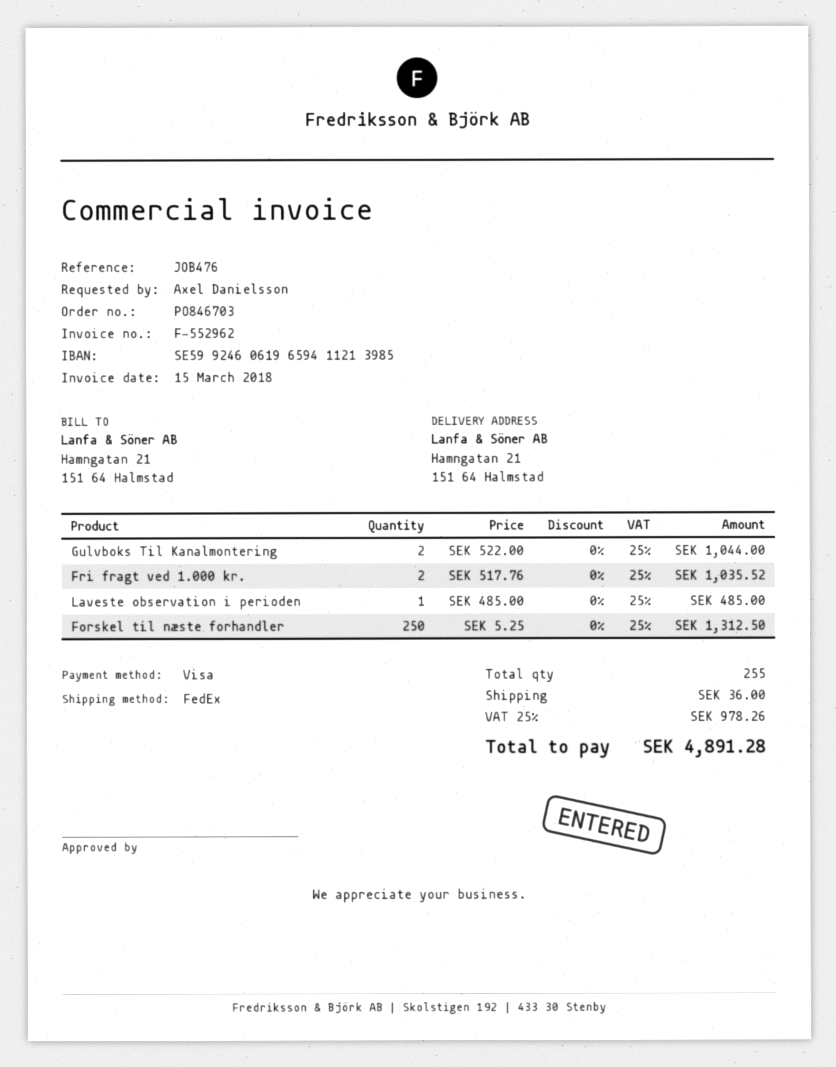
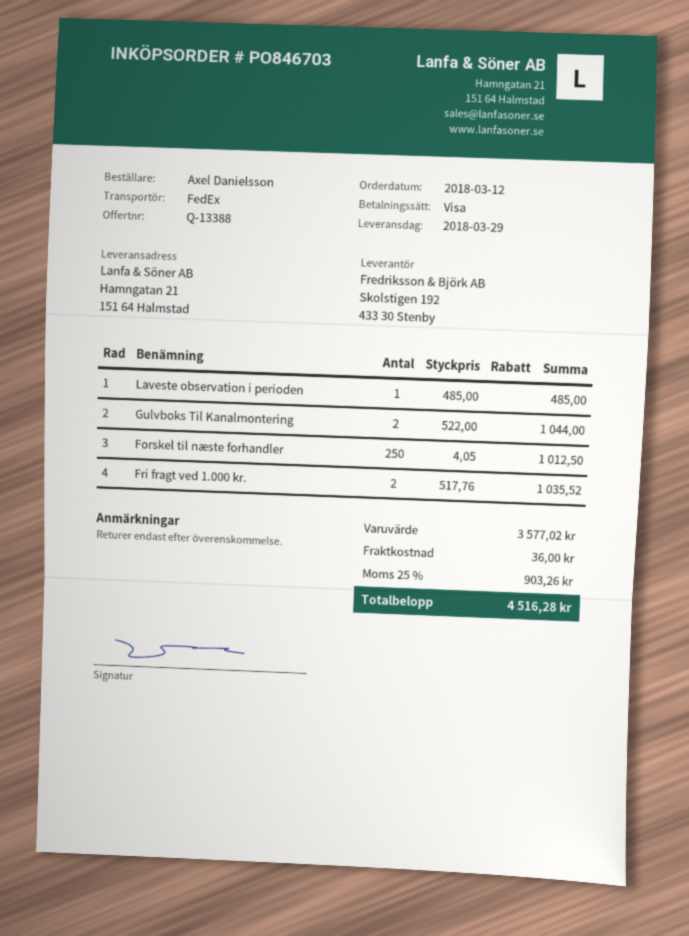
Forskel til næste forhandler: 250 x 5.25 = 1312.50 -> 250 x 4.05 = 1012.50
tax: 25% = 978.26 -> 25% = 903.26
total: 4891.28 -> 4516.28

